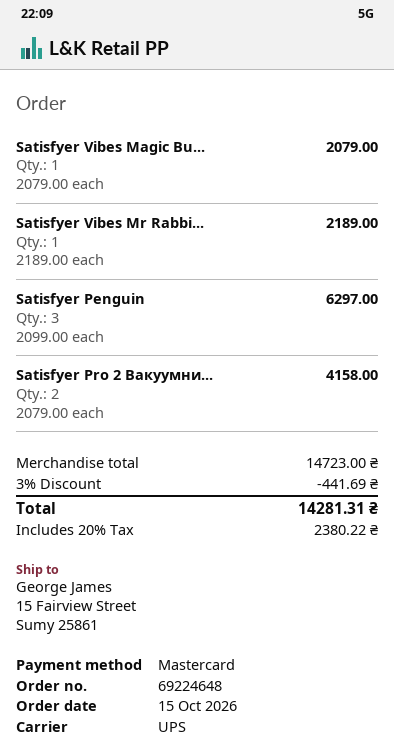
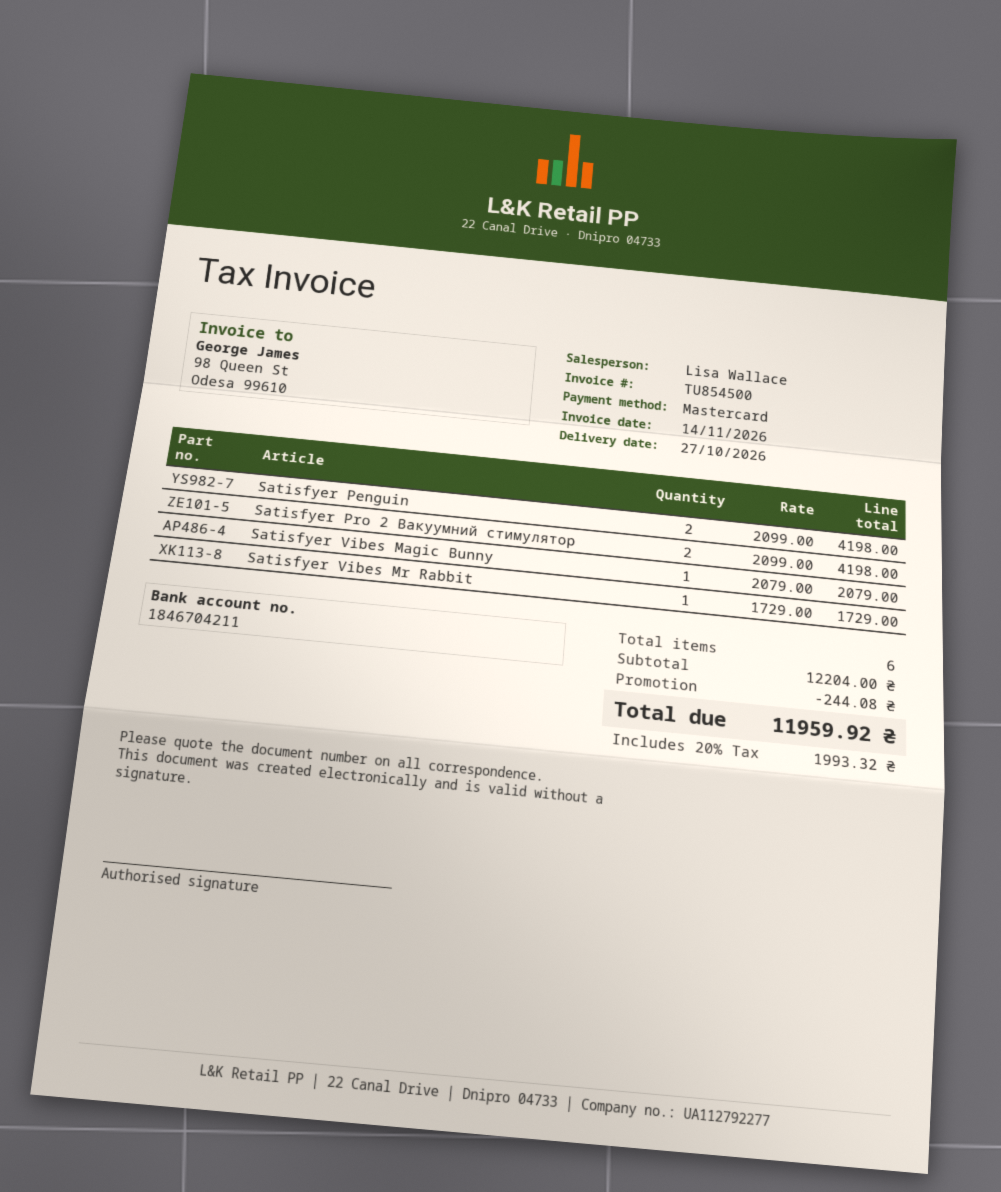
Satisfyer Vibes Mr Rabbi...: 1 x 2189.00 = 2189.00 -> 1 x 1729.00 = 1729.00
Satisfyer Penguin: 3 x 2099.00 = 6297.00 -> 2 x 2099.00 = 4198.00
Satisfyer Pro 2 Вакуумни...: 2 x 2079.00 = 4158.00 -> 2 x 2099.00 = 4198.00
subtotal: 14723.00 -> 12204.00
discount: 441.69 -> 244.08
tax: 20% = 2380.22 -> 20% = 1993.32
total: 14281.31 -> 11959.92

